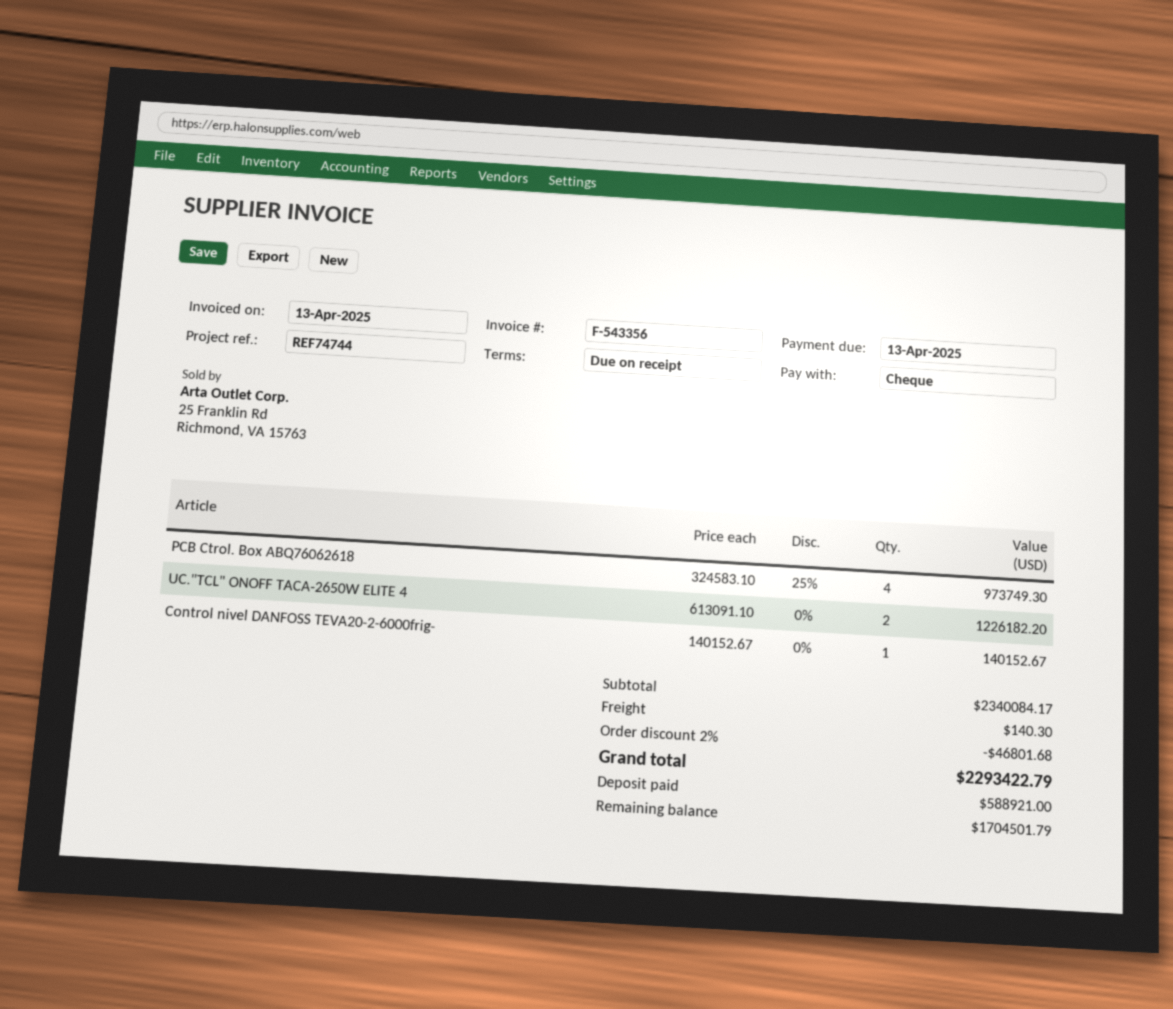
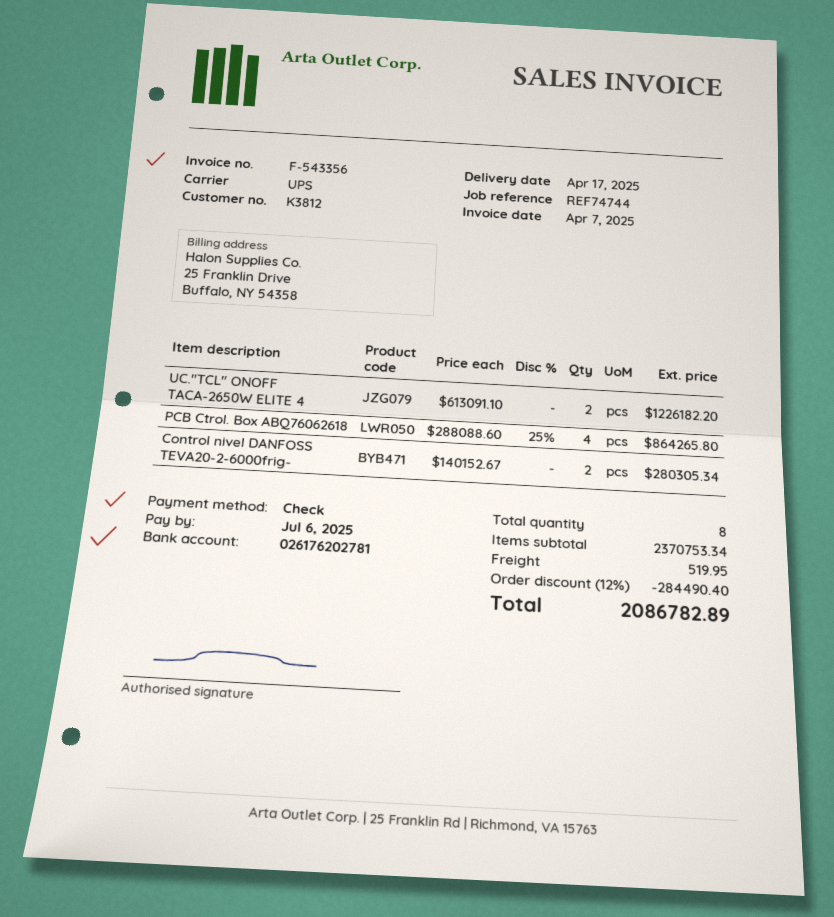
invoice date: 2025-04-13 -> 2025-04-07
due date: 2025-04-13 -> 2025-07-06
PCB Ctrol. Box ABQ76062618: 4 x 324583.10 - 25% = 973749.30 -> 4 x 288088.60 - 25% = 864265.80
Control nivel DANFOSS TEVA20-2-6000frig-: 1 x 140152.67 = 140152.67 -> 2 x 140152.67 = 280305.34
subtotal: 2340084.17 -> 2370753.34
discount: 2% = 46801.68 -> 12% = 284490.40
shipping: 140.30 -> 519.95
total: 2293422.79 -> 2086782.89

